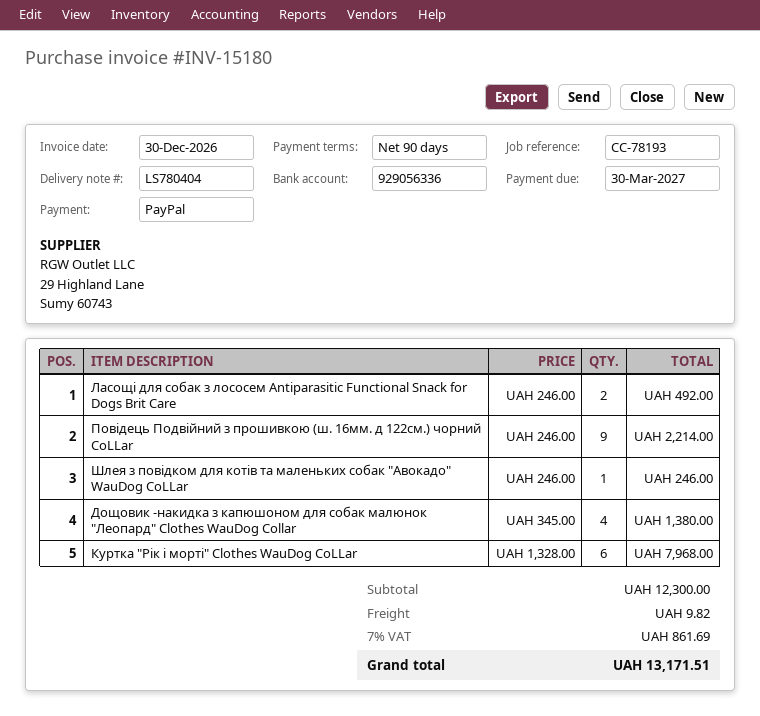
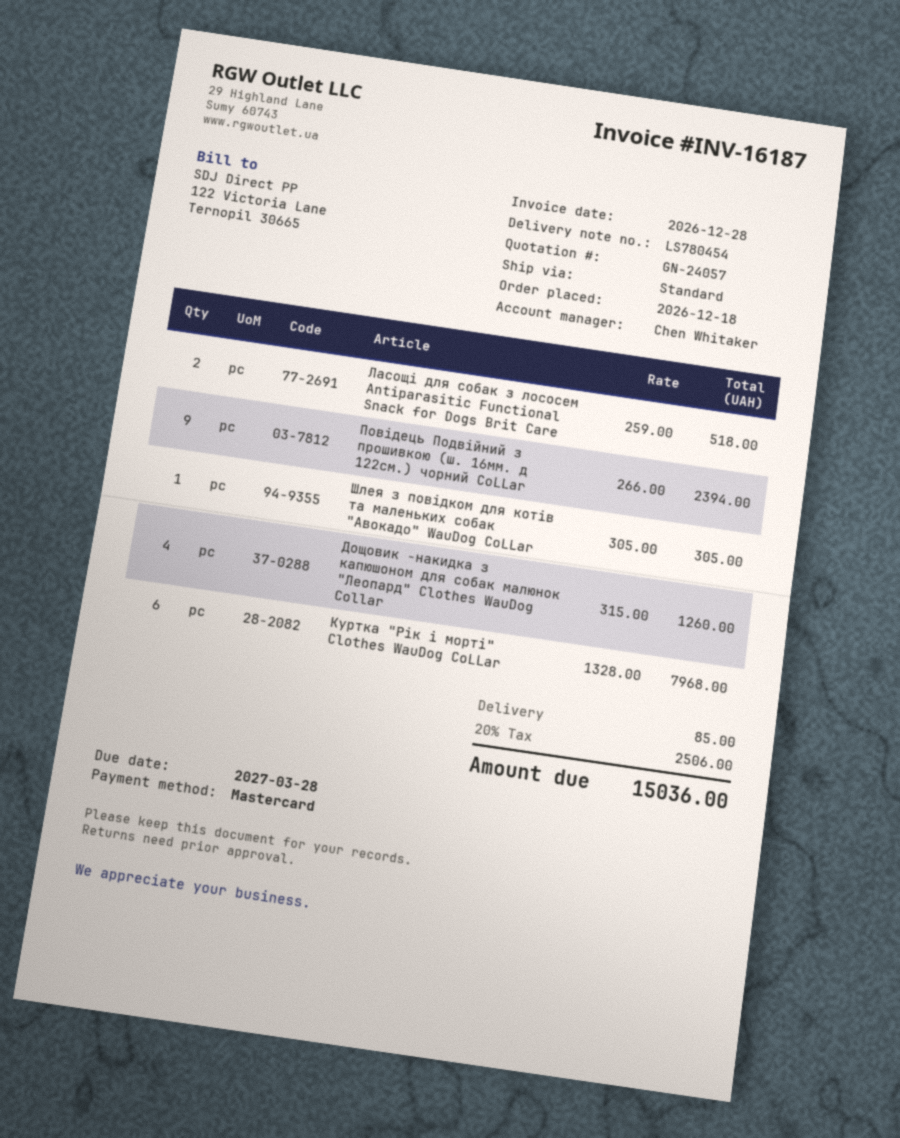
delivery note number: LS780404 -> LS780454
invoice number: INV-15180 -> INV-16187
invoice date: 2026-12-30 -> 2026-12-28
due date: 2027-03-30 -> 2027-03-28
payment method: PayPal -> Mastercard
Ласощі для собак з лососем Antiparasitic Functional Snack for Dogs Brit Care: 2 x 246.00 = 492.00 -> 2 x 259.00 = 518.00
Повідець Подвійний з прошивкою (ш. 16мм. д 122см.) чорний CoLLar: 9 x 246.00 = 2214.00 -> 9 x 266.00 = 2394.00
Шлея з повідком для котів та маленьких собак "Авокадо" WauDog CoLLar: 1 x 246.00 = 246.00 -> 1 x 305.00 = 305.00
Дощовик -накидка з капюшоном для собак малюнок "Леопард" Clothes WauDog Collar: 4 x 345.00 = 1380.00 -> 4 x 315.00 = 1260.00
shipping: 9.82 -> 85.00
tax: 7% = 861.69 -> 20% = 2506.00
total: 13171.51 -> 15036.00

